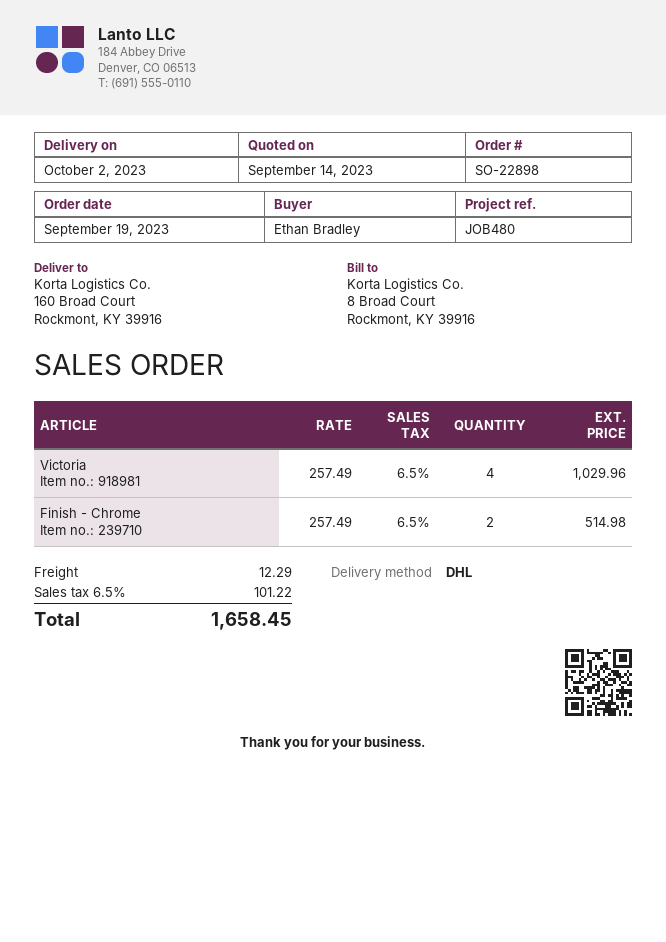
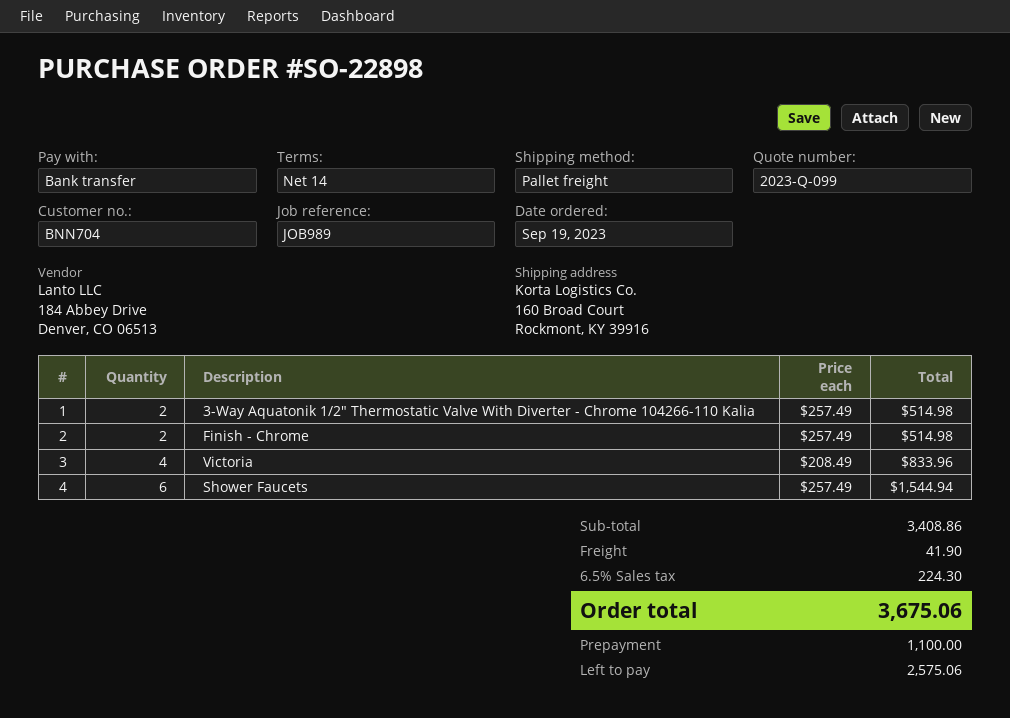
reference: JOB480 -> JOB989
shipping method: DHL -> pallet freight
Victoria: 4 x 257.49 = 1029.96 -> 4 x 208.49 = 833.96
3-Way Aquatonik 1/2" Thermostatic Valve With Diverter - Chrome 104266-110 Kalia: none -> 2 x 257.49 = 514.98
Shower Faucets: none -> 6 x 257.49 = 1544.94
shipping: 12.29 -> 41.90
tax: 6.5% = 101.22 -> 6.5% = 224.30
total: 1658.45 -> 3675.06

